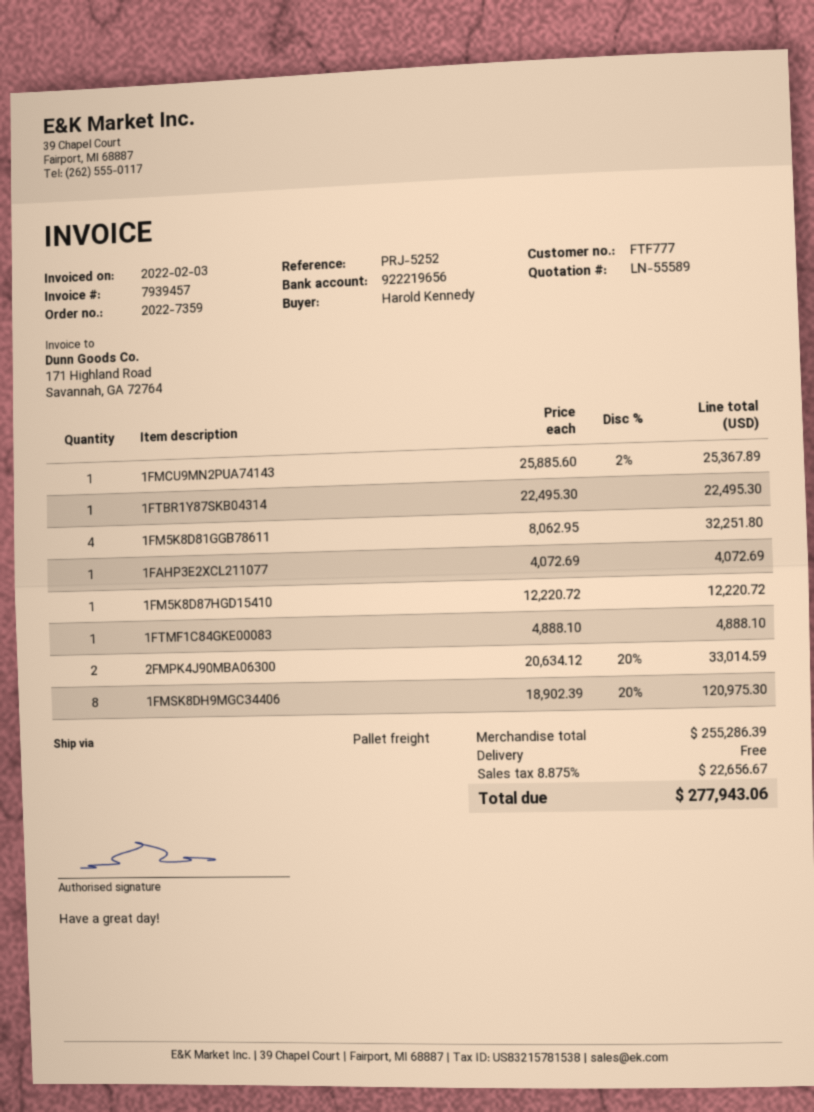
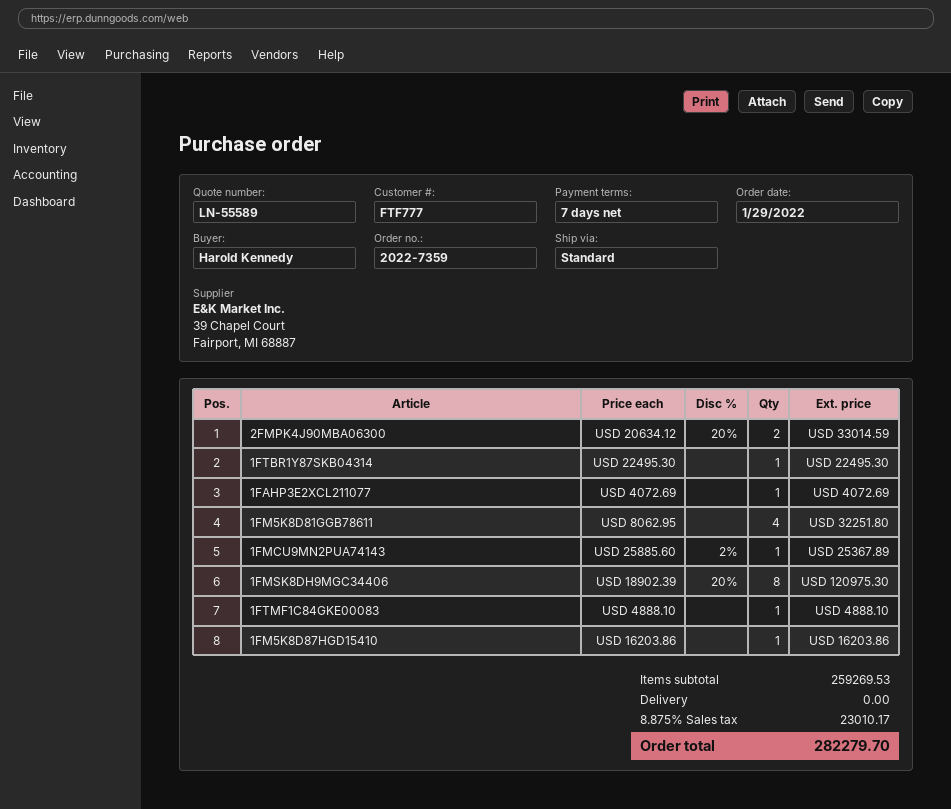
shipping method: pallet freight -> standard
1FM5K8D87HGD15410: 1 x 12220.72 = 12220.72 -> 1 x 16203.86 = 16203.86
subtotal: 255286.39 -> 259269.53
tax: 8.875% = 22656.67 -> 8.875% = 23010.17
total: 277943.06 -> 282279.70

